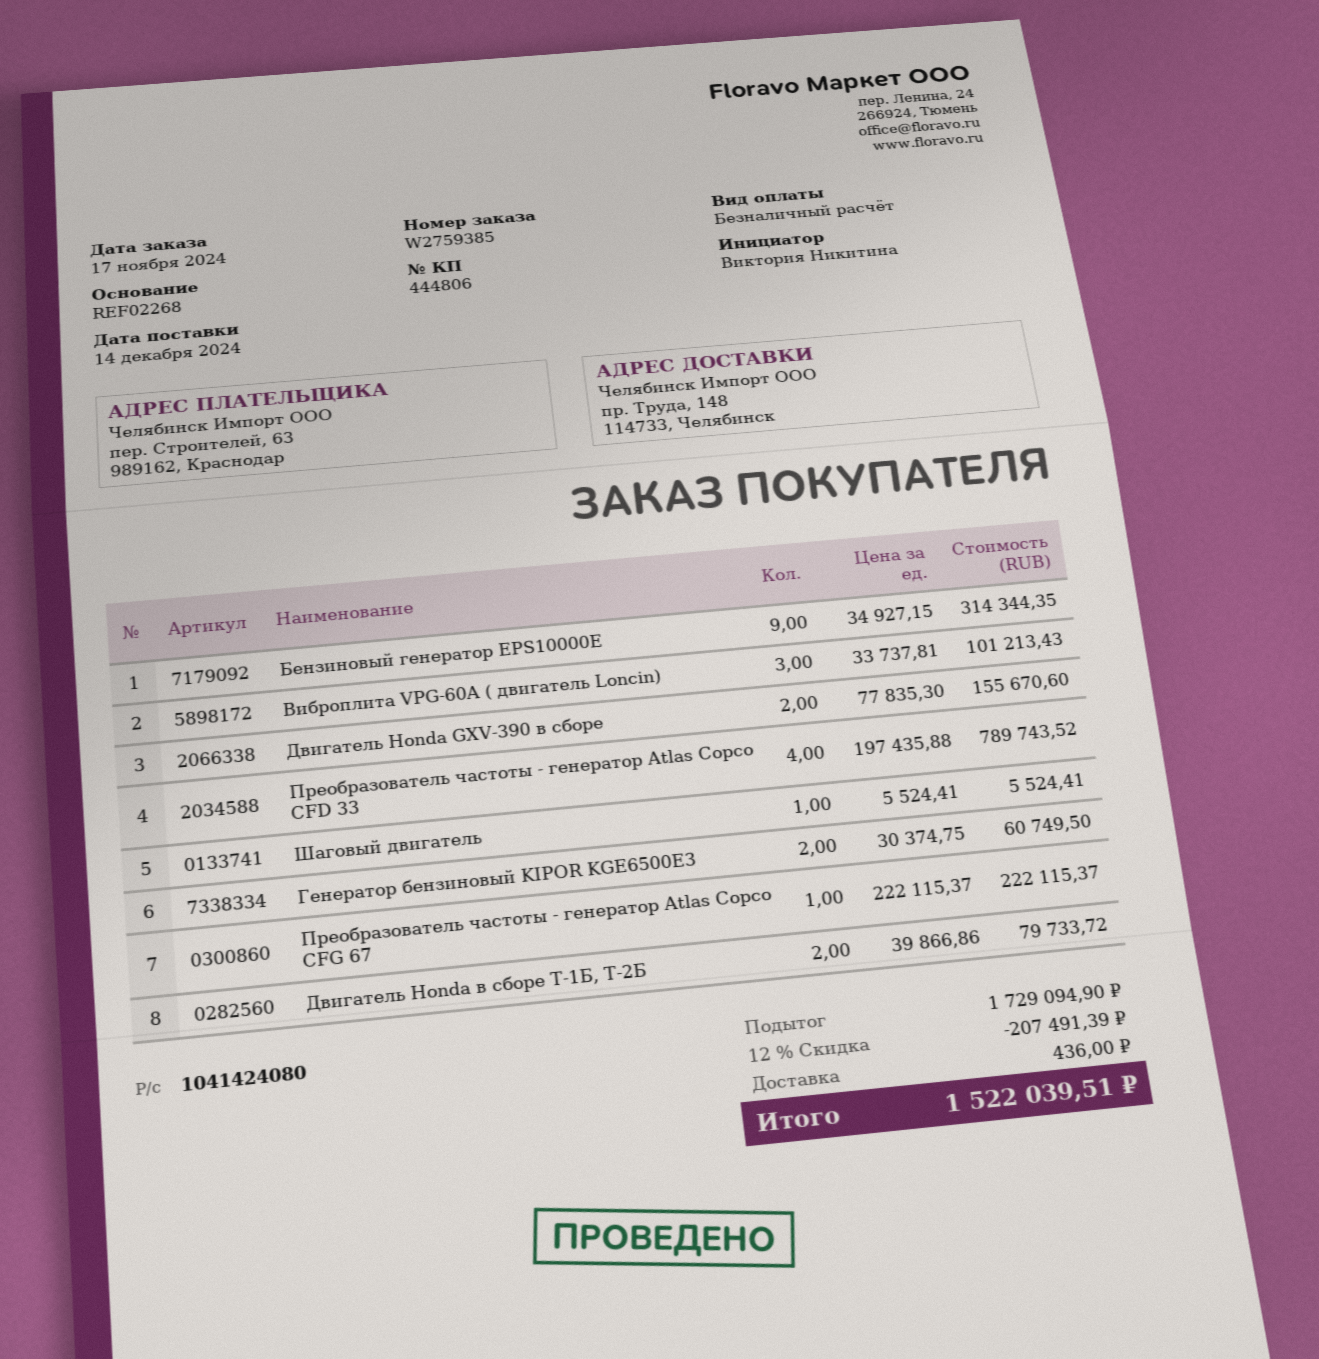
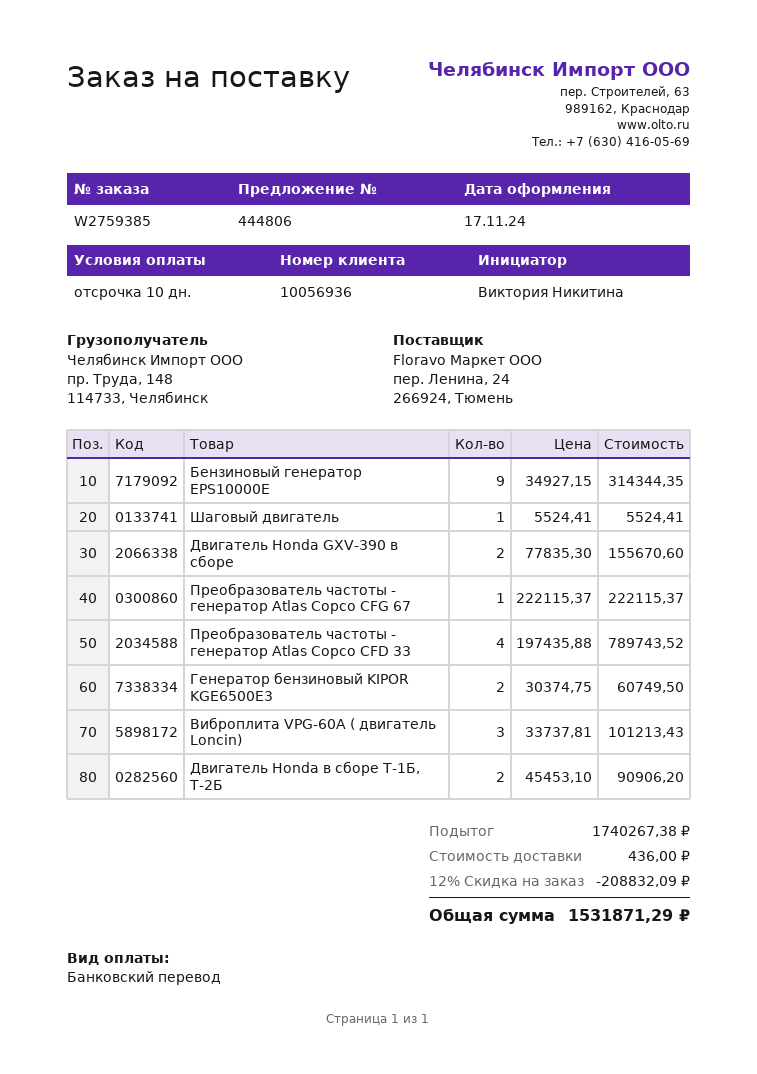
Двигатель Honda в сборе Т-1Б, Т-2Б: 2 x 39866.86 = 79733.72 -> 2 x 45453.10 = 90906.20
subtotal: 1729094.90 -> 1740267.38
discount: 12% = 207491.39 -> 12% = 208832.09
total: 1522039.51 -> 1531871.29

